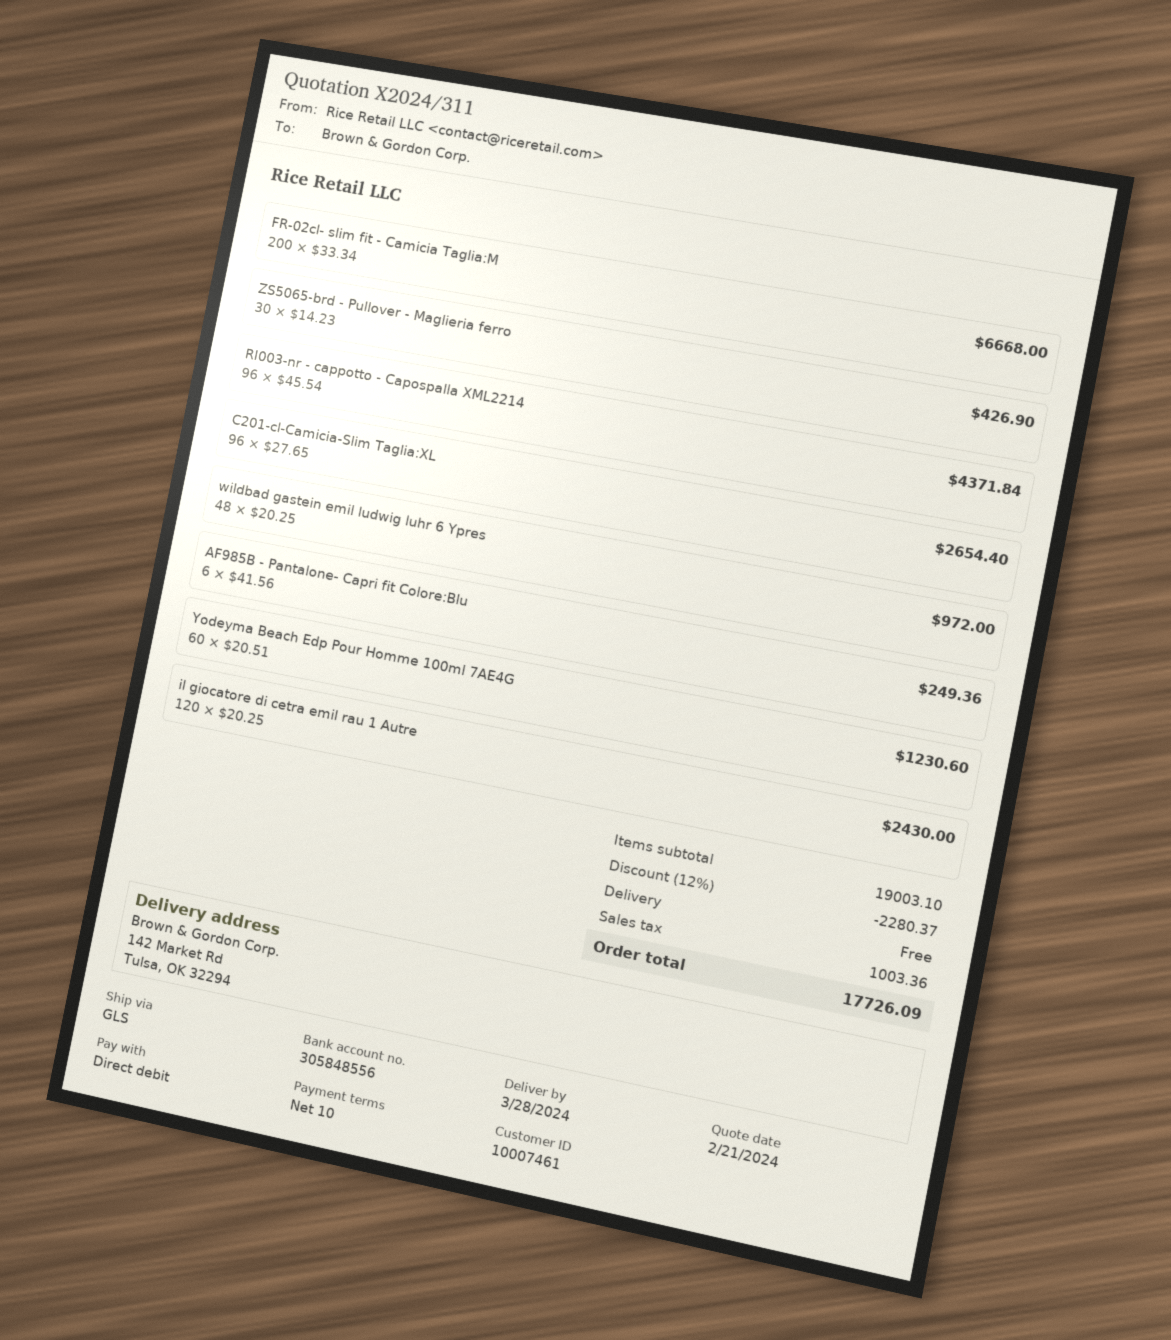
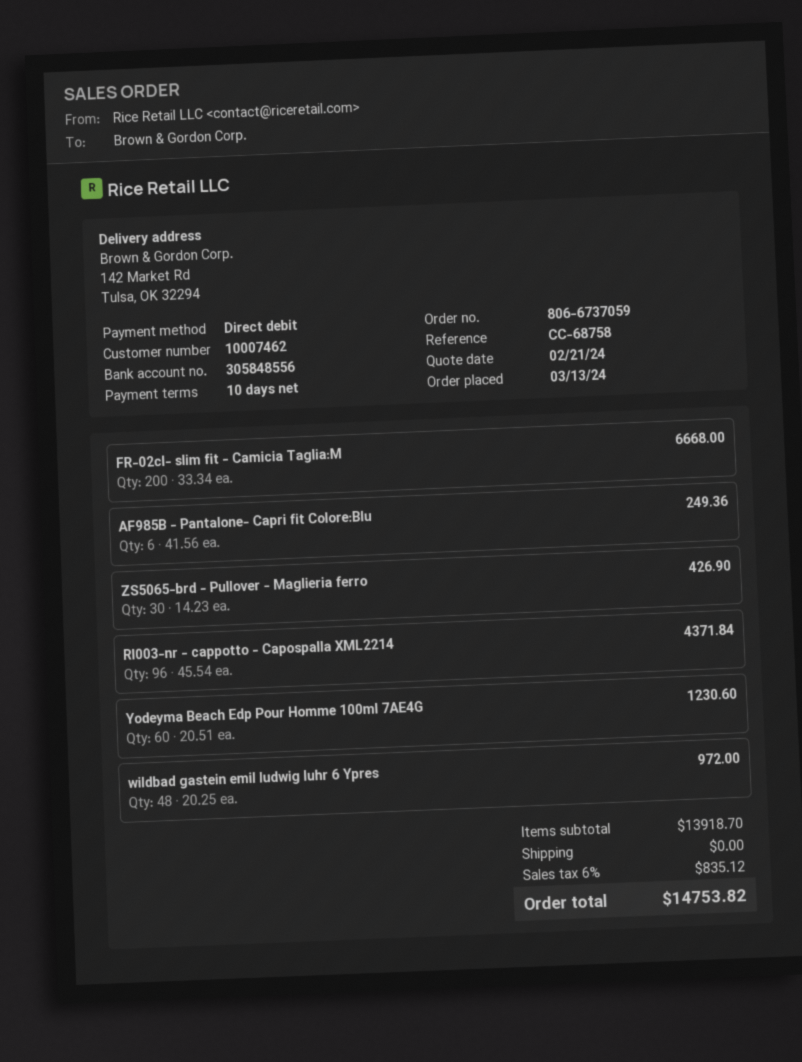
customer number: 10007461 -> 10007462
C201-cl-Camicia-Slim Taglia:XL: 96 x 27.65 = 2654.40 -> none
il giocatore di cetra emil rau 1 Autre: 120 x 20.25 = 2430.00 -> none
subtotal: 19003.10 -> 13918.70
discount: 12% = 2280.37 -> none
tax: 1003.36 -> 835.12
total: 17726.09 -> 14753.82

